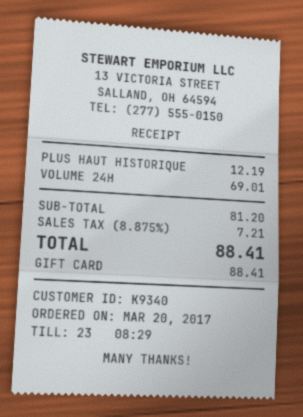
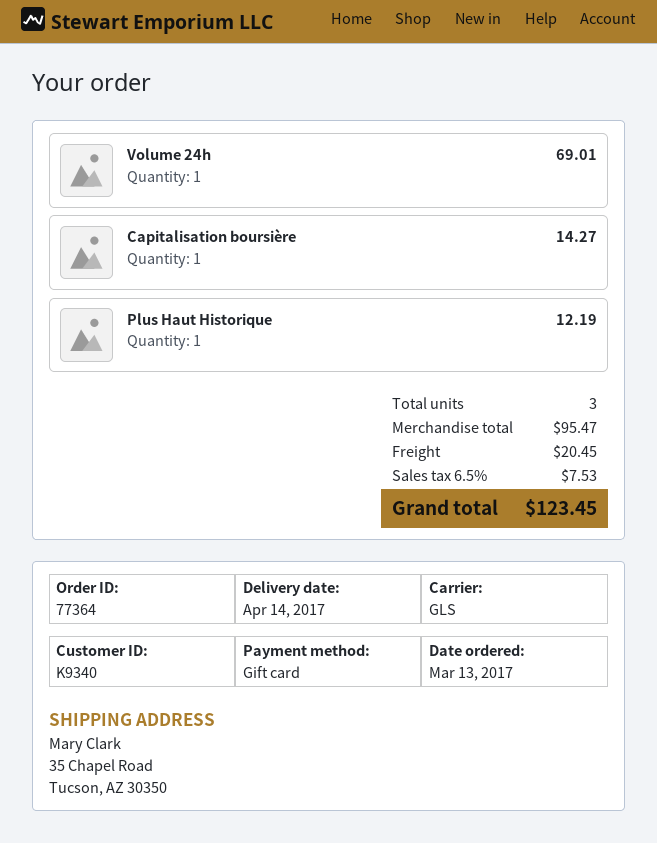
order date: 2017-03-20 -> 2017-03-13
Capitalisation boursière: none -> 1 for 14.27
subtotal: 81.20 -> 95.47
shipping: none -> 20.45
tax: 8.875% = 7.21 -> 6.5% = 7.53
total: 88.41 -> 123.45

